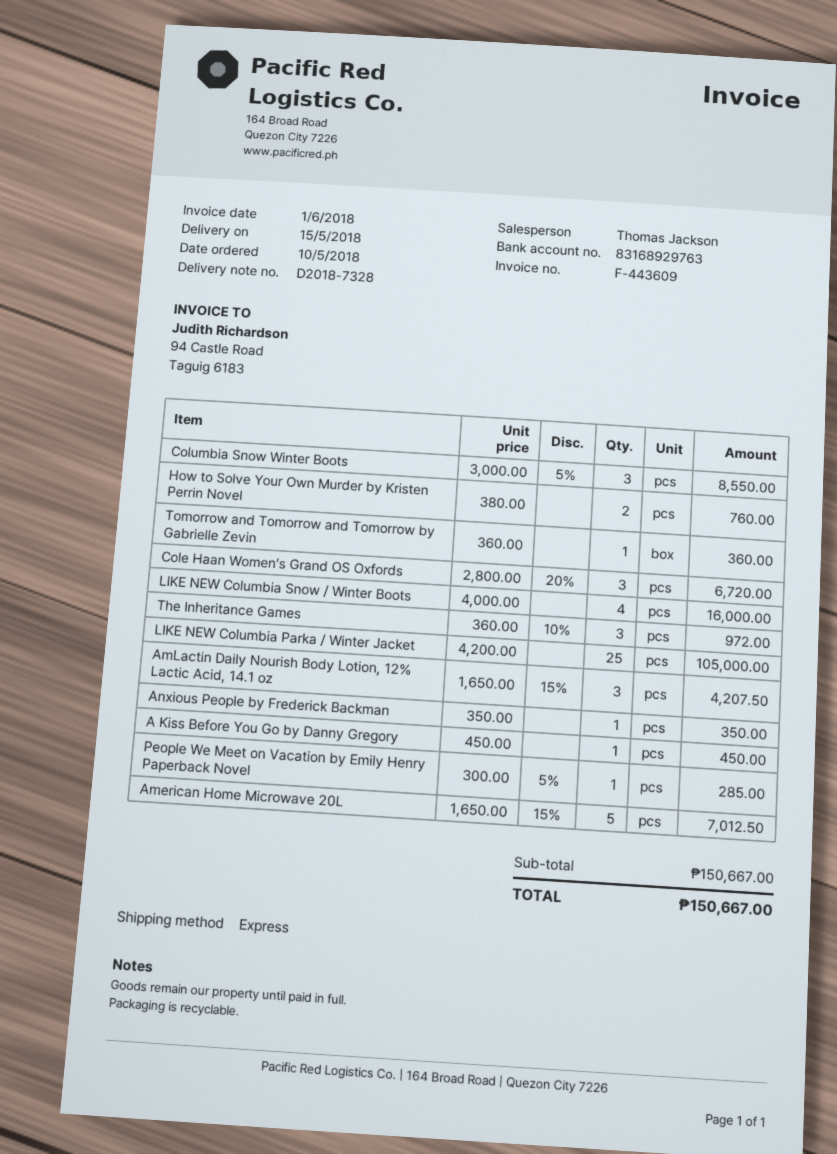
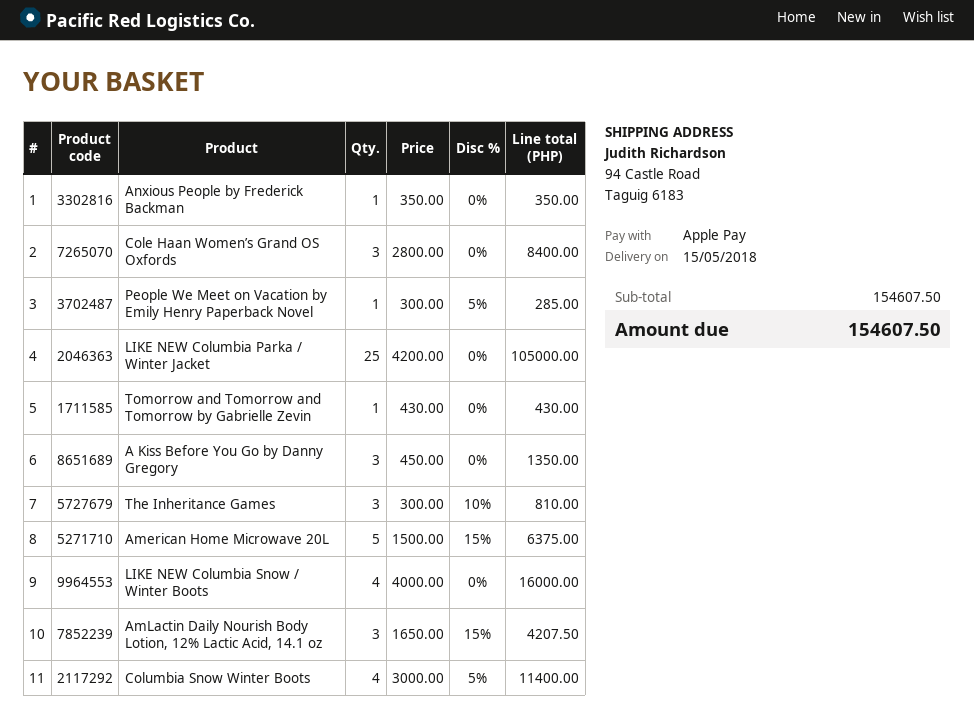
Columbia Snow Winter Boots: 3 x 3000.00 - 5% = 8550.00 -> 4 x 3000.00 - 5% = 11400.00
How to Solve Your Own Murder by Kristen Perrin Novel: 2 x 380.00 = 760.00 -> none
Tomorrow and Tomorrow and Tomorrow by Gabrielle Zevin: 1 x 360.00 = 360.00 -> 1 x 430.00 = 430.00
Cole Haan Women’s Grand OS Oxfords: 3 x 2800.00 - 20% = 6720.00 -> 3 x 2800.00 = 8400.00
The Inheritance Games: 3 x 360.00 - 10% = 972.00 -> 3 x 300.00 - 10% = 810.00
A Kiss Before You Go by Danny Gregory: 1 x 450.00 = 450.00 -> 3 x 450.00 = 1350.00
American Home Microwave 20L: 5 x 1650.00 - 15% = 7012.50 -> 5 x 1500.00 - 15% = 6375.00
subtotal: 150667.00 -> 154607.50
total: 150667.00 -> 154607.50

